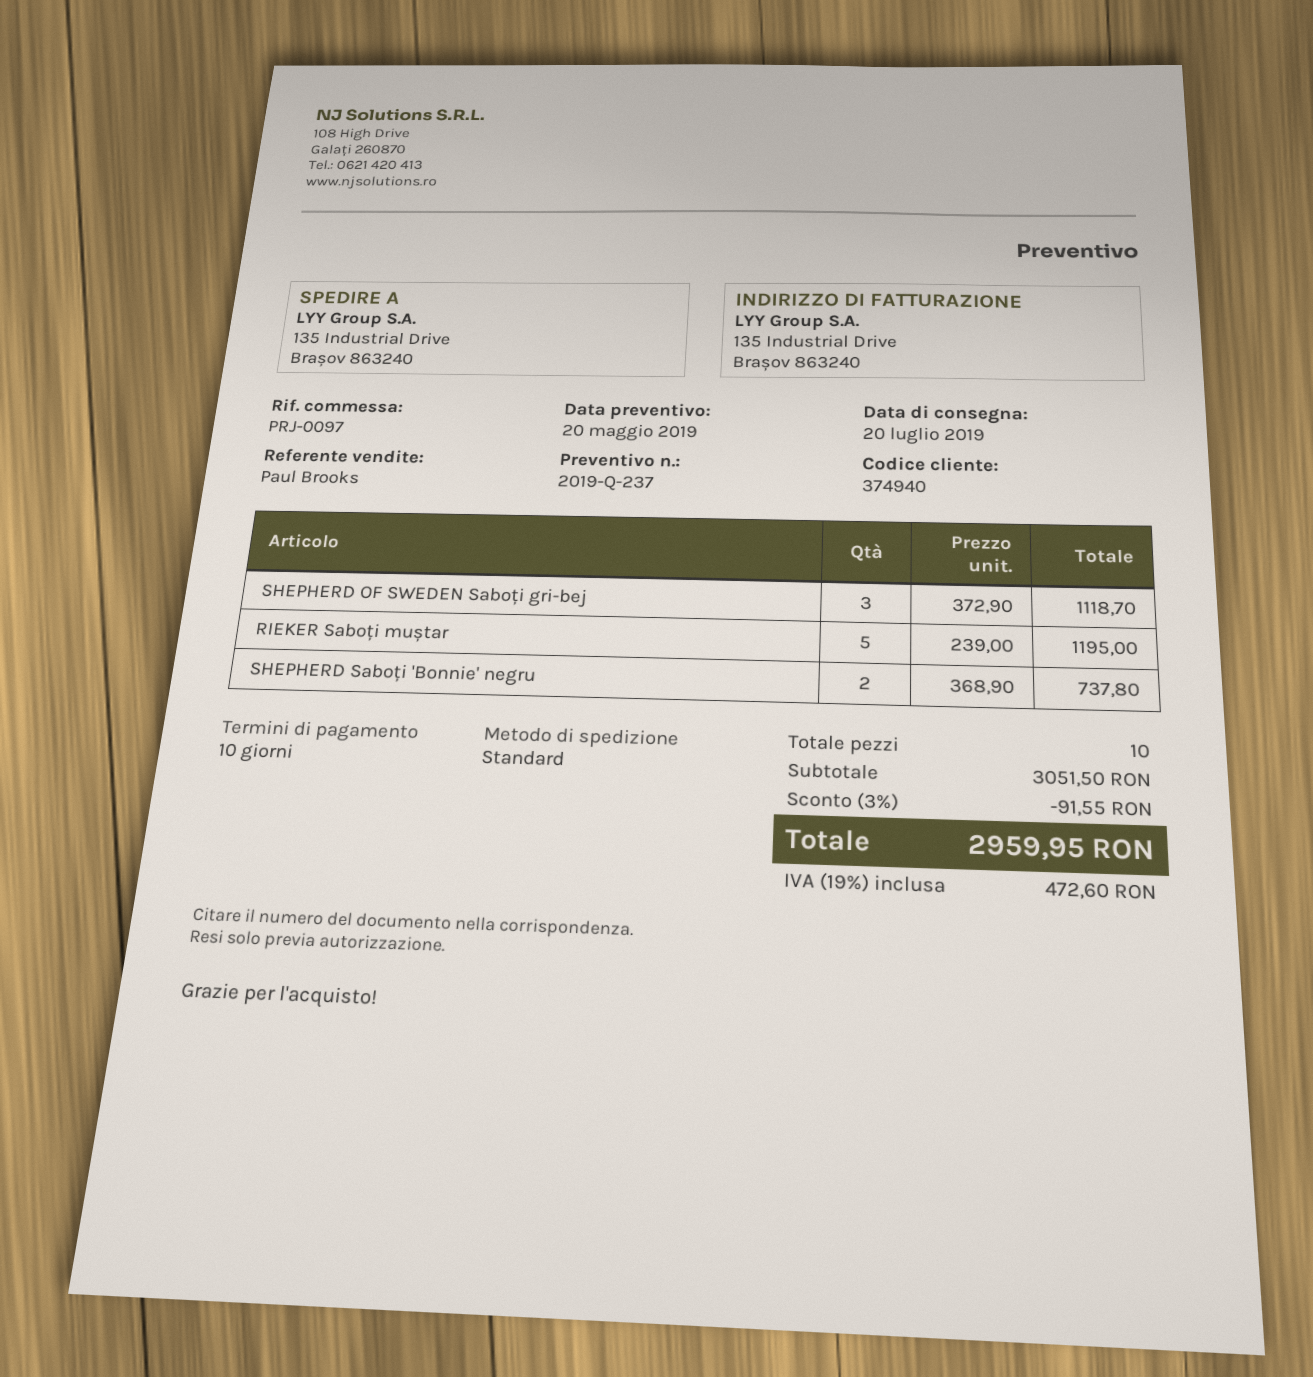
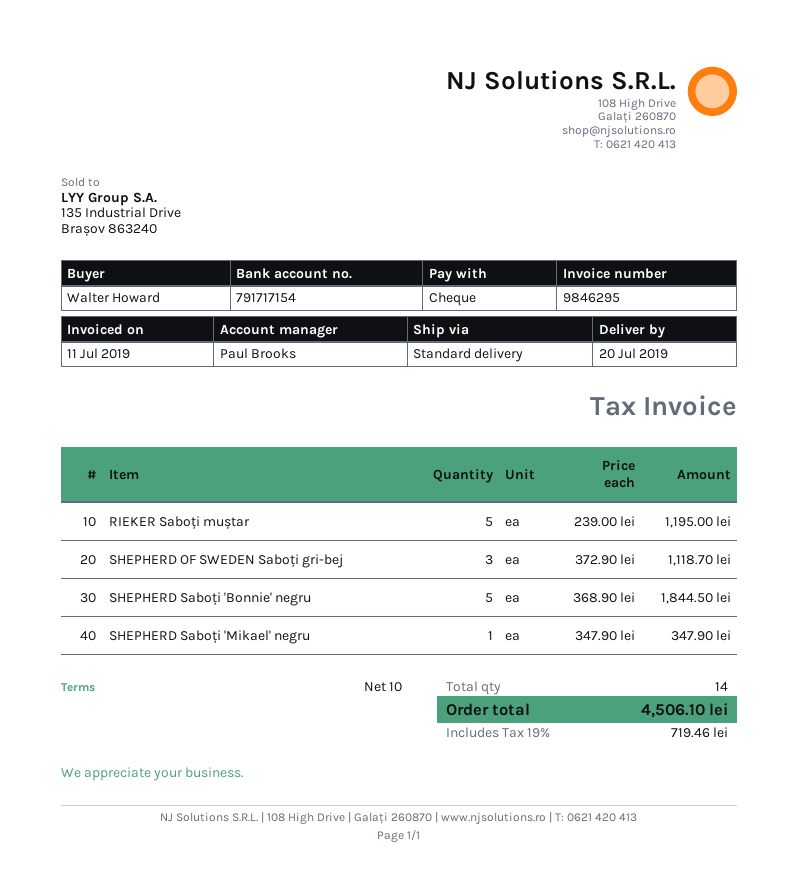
SHEPHERD Saboți 'Bonnie' negru: 2 x 368.90 = 737.80 -> 5 x 368.90 = 1844.50
SHEPHERD Saboți 'Mikael' negru: none -> 1 x 347.90 = 347.90
total quantity: 10 -> 14
discount: 3% = 91.55 -> none
tax: 19% = 472.60 -> 19% = 719.46
total: 2959.95 -> 4506.10

